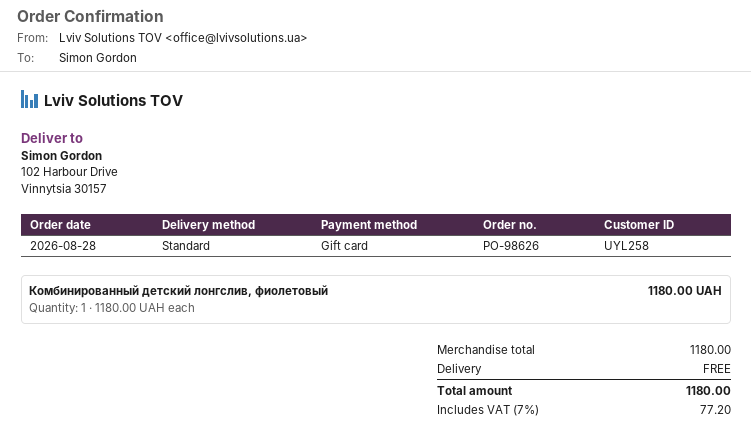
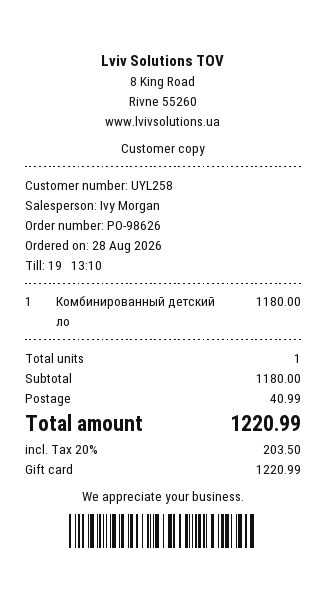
shipping: 0.00 -> 40.99
tax: 7% = 77.20 -> 20% = 203.50
total: 1180.00 -> 1220.99

